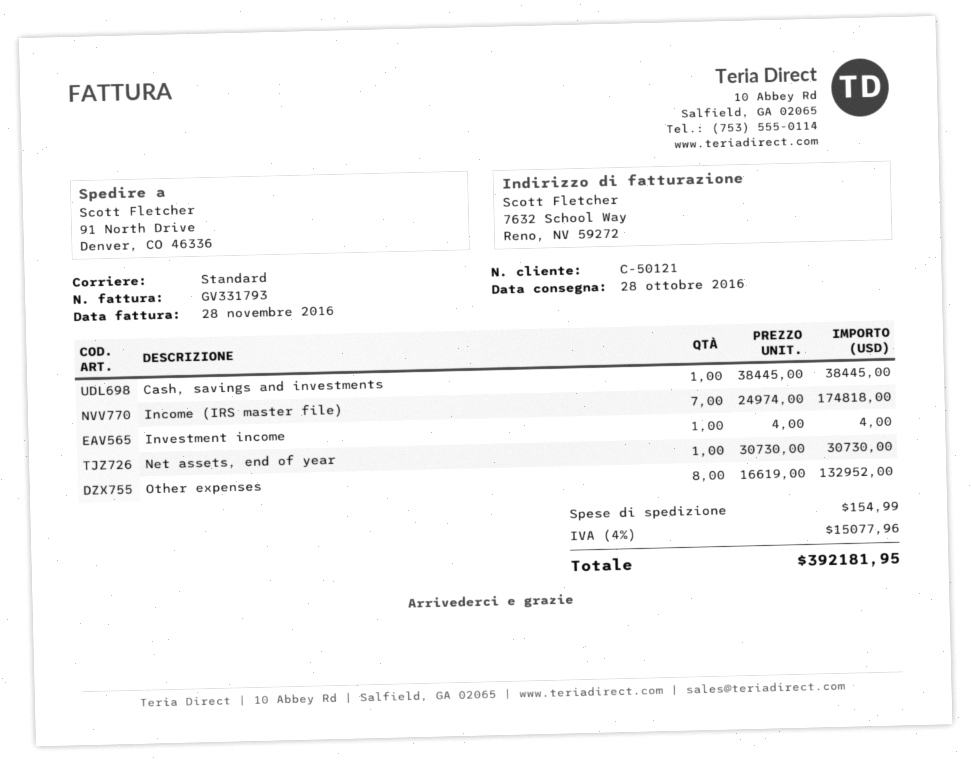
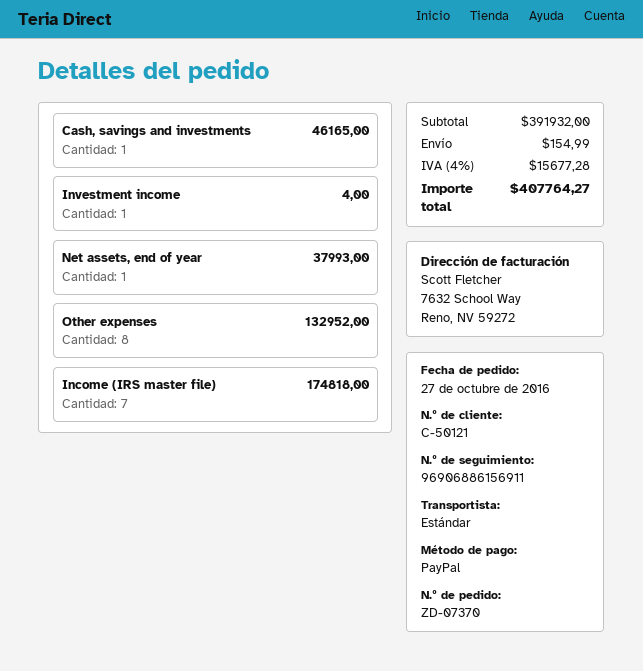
Cash, savings and investments: 1 for 38445.00 -> 1 for 46165.00
Net assets, end of year: 1 for 30730.00 -> 1 for 37993.00
tax: 4% = 15077.96 -> 4% = 15677.28
total: 392181.95 -> 407764.27

